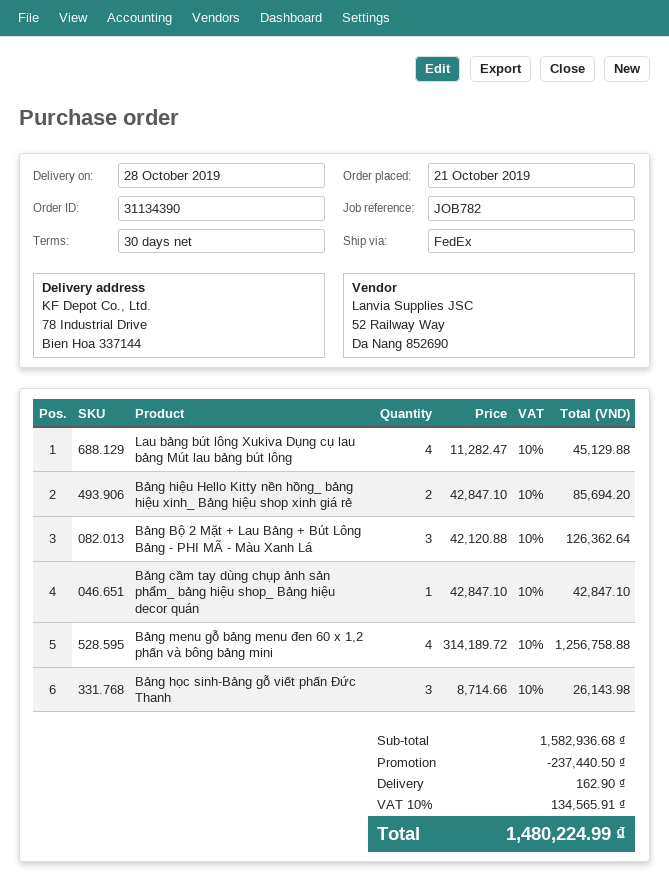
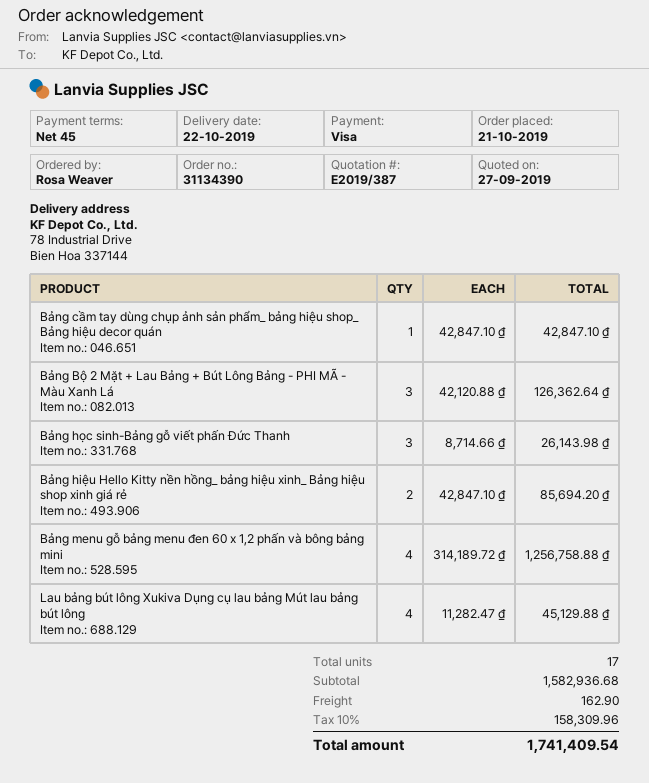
delivery date: 2019-10-28 -> 2019-10-22
payment terms: 30 days -> 45 days
discount: 237440.50 -> none
tax: 10% = 134565.91 -> 10% = 158309.96
total: 1480224.99 -> 1741409.54

